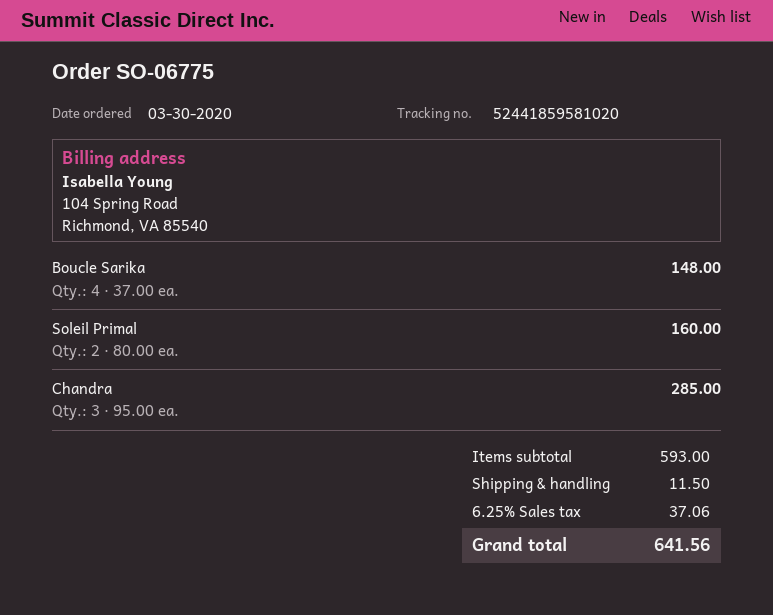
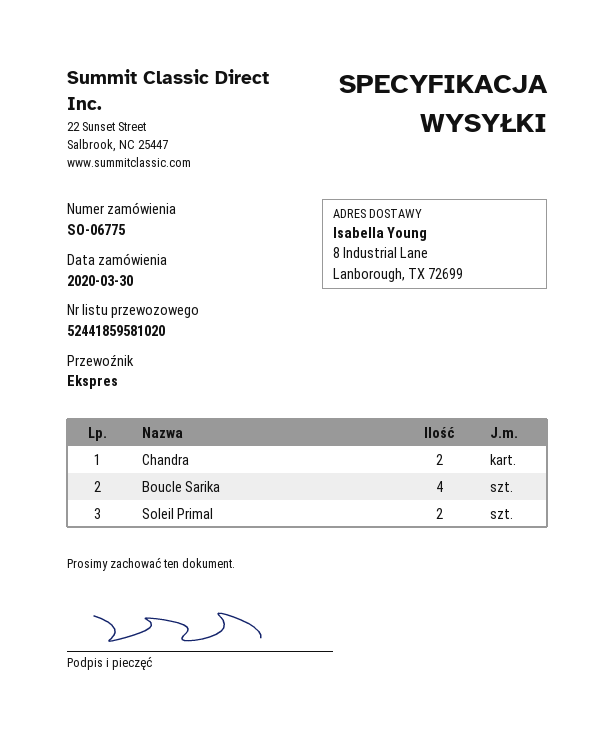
Chandra: 3 -> 2

